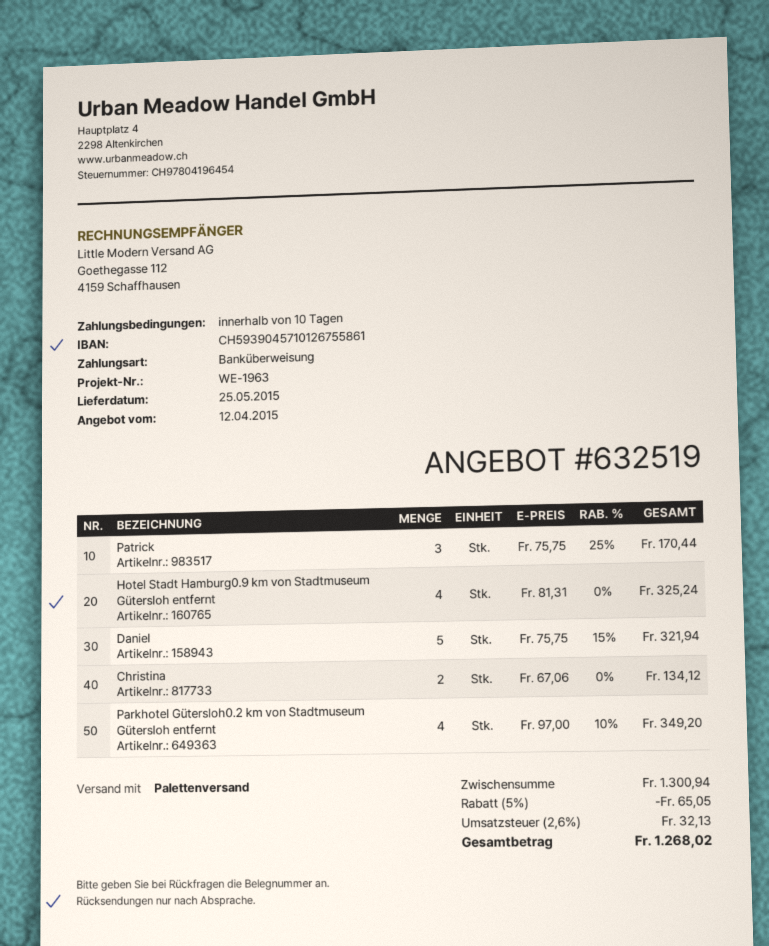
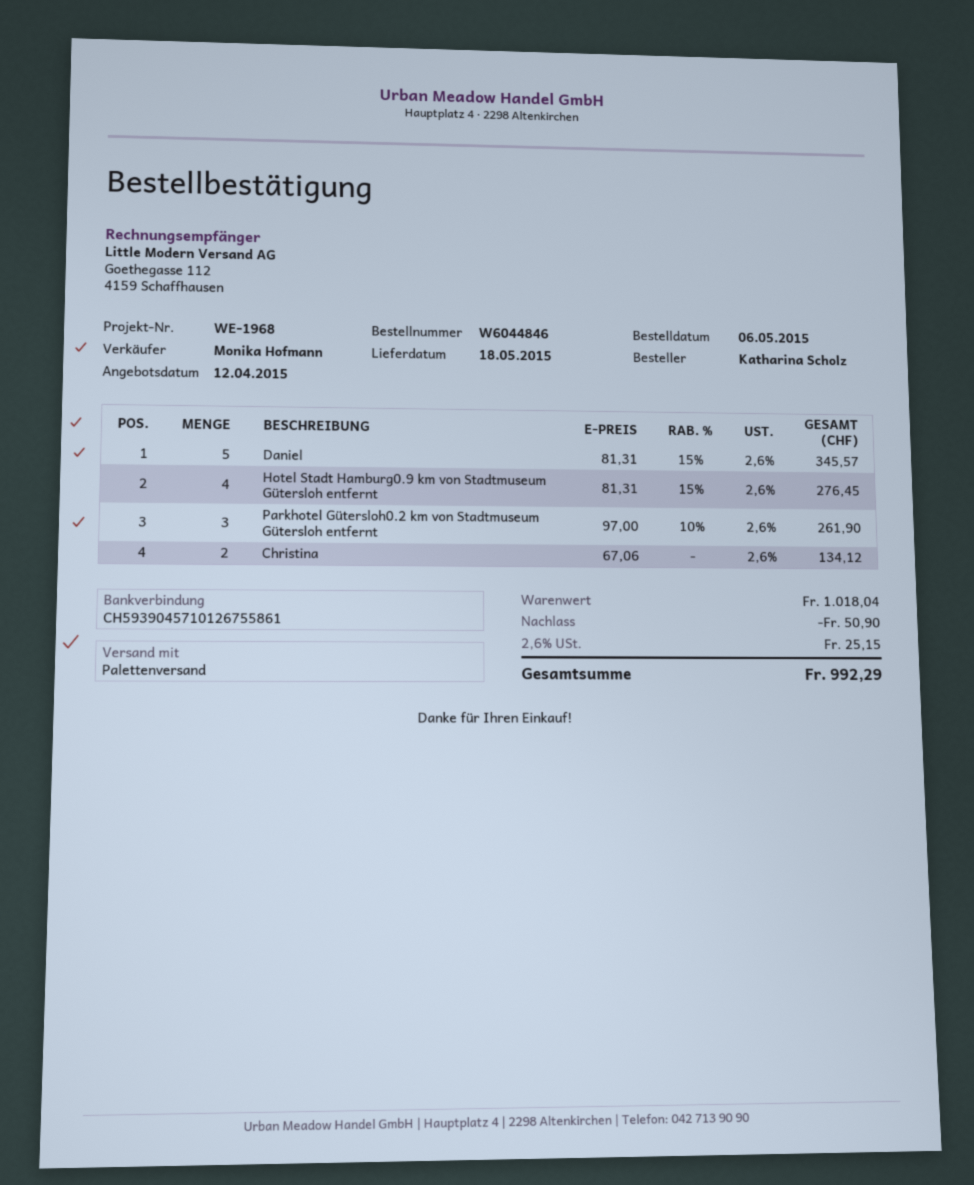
delivery date: 2015-05-25 -> 2015-05-18
reference: WE-1963 -> WE-1968
Patrick: 3 x 75.75 - 25% = 170.44 -> none
Hotel Stadt Hamburg0.9 km von Stadtmuseum Gütersloh entfernt: 4 x 81.31 = 325.24 -> 4 x 81.31 - 15% = 276.45
Daniel: 5 x 75.75 - 15% = 321.94 -> 5 x 81.31 - 15% = 345.57
Parkhotel Gütersloh0.2 km von Stadtmuseum Gütersloh entfernt: 4 x 97.00 - 10% = 349.20 -> 3 x 97.00 - 10% = 261.90
subtotal: 1300.94 -> 1018.04
discount: 65.05 -> 50.90
tax: 2.6% = 32.13 -> 2.6% = 25.15
total: 1268.02 -> 992.29

